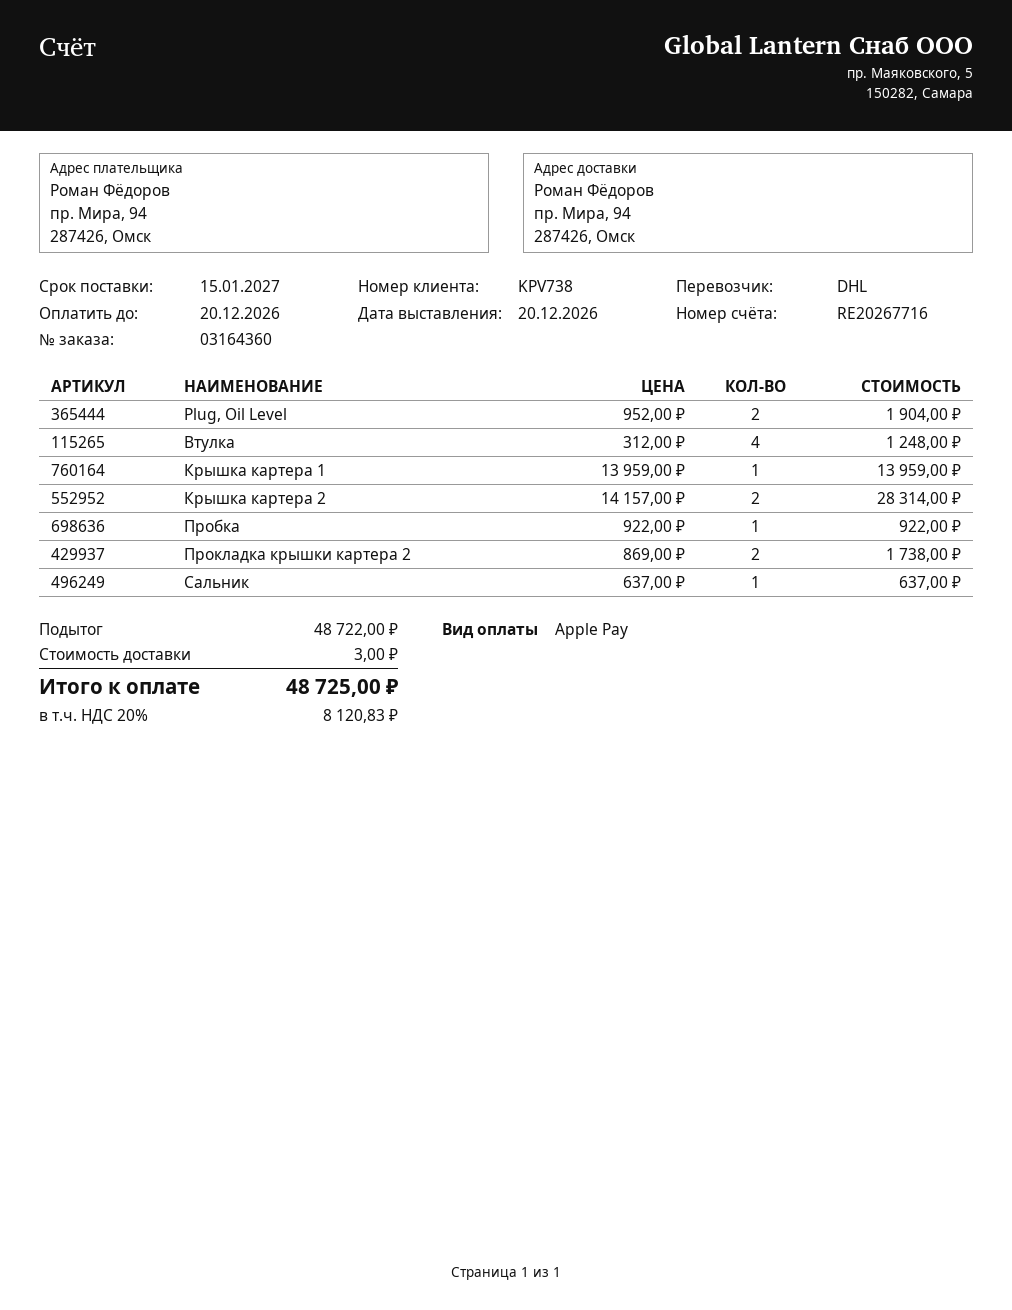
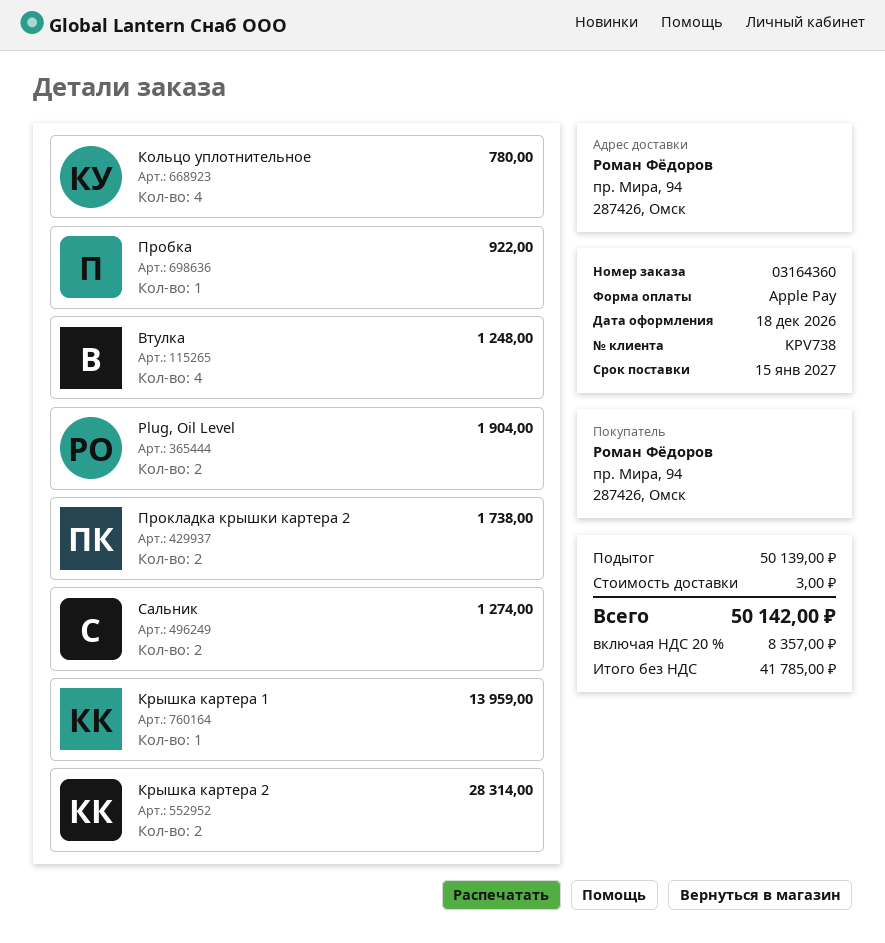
Сальник: 1 for 637.00 -> 2 for 1274.00
Кольцо уплотнительное: none -> 4 for 780.00
subtotal: 48722.00 -> 50139.00
tax: 20% = 8120.83 -> 20% = 8357.00
total: 48725.00 -> 50142.00

